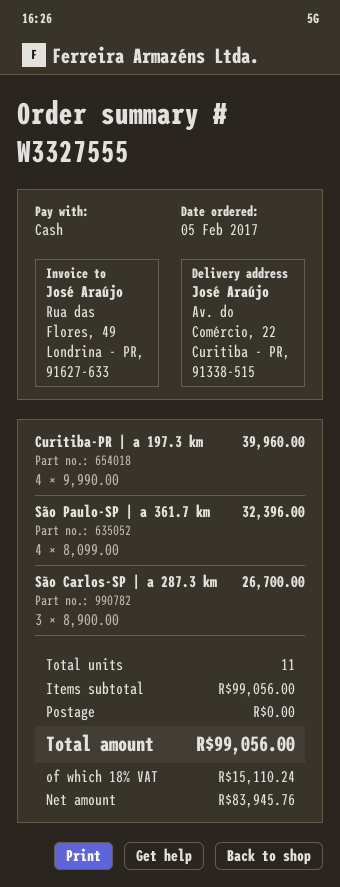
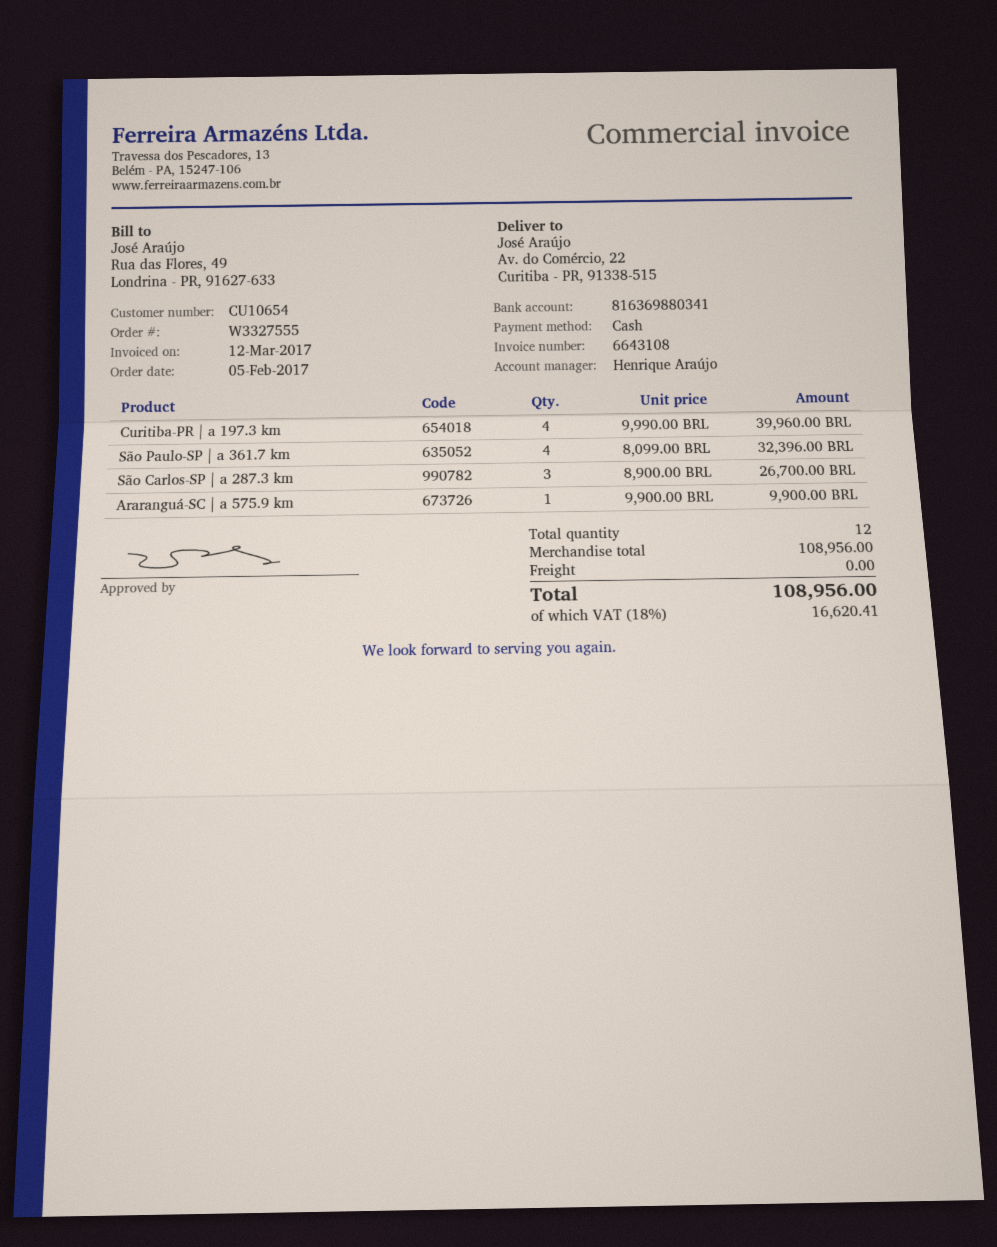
Araranguá-SC | a 575.9 km: none -> 1 x 9900.00 = 9900.00
total quantity: 11 -> 12
subtotal: 99056.00 -> 108956.00
tax: 18% = 15110.24 -> 18% = 16620.41
total: 99056.00 -> 108956.00

